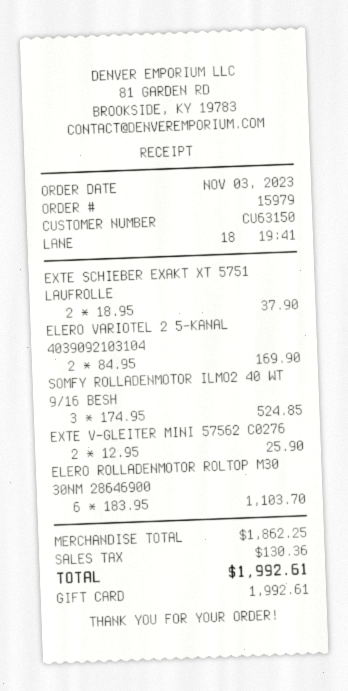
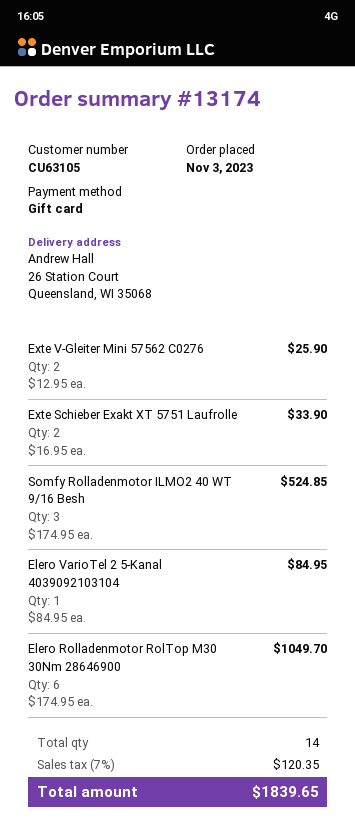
order number: 15979 -> 13174
customer number: CU63150 -> CU63105
EXTE SCHIEBER EXAKT XT 5751 LAUFROLLE: 2 x 18.95 = 37.90 -> 2 x 16.95 = 33.90
ELERO VARIOTEL 2 5-KANAL 4039092103104: 2 x 84.95 = 169.90 -> 1 x 84.95 = 84.95
ELERO ROLLADENMOTOR ROLTOP M30 30NM 28646900: 6 x 183.95 = 1103.70 -> 6 x 174.95 = 1049.70
tax: 130.36 -> 120.35
total: 1992.61 -> 1839.65

